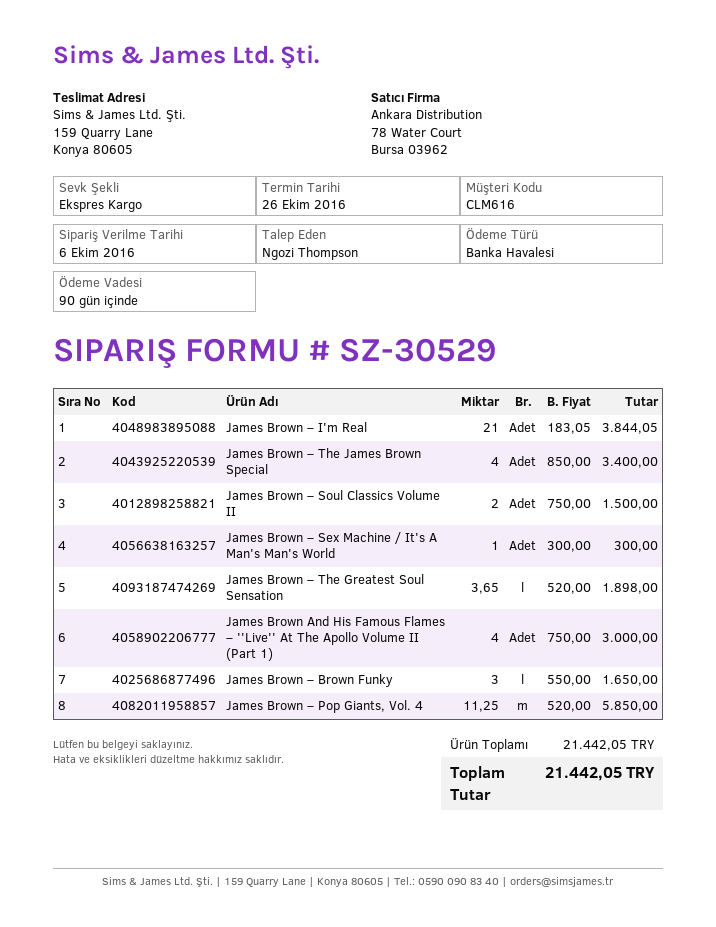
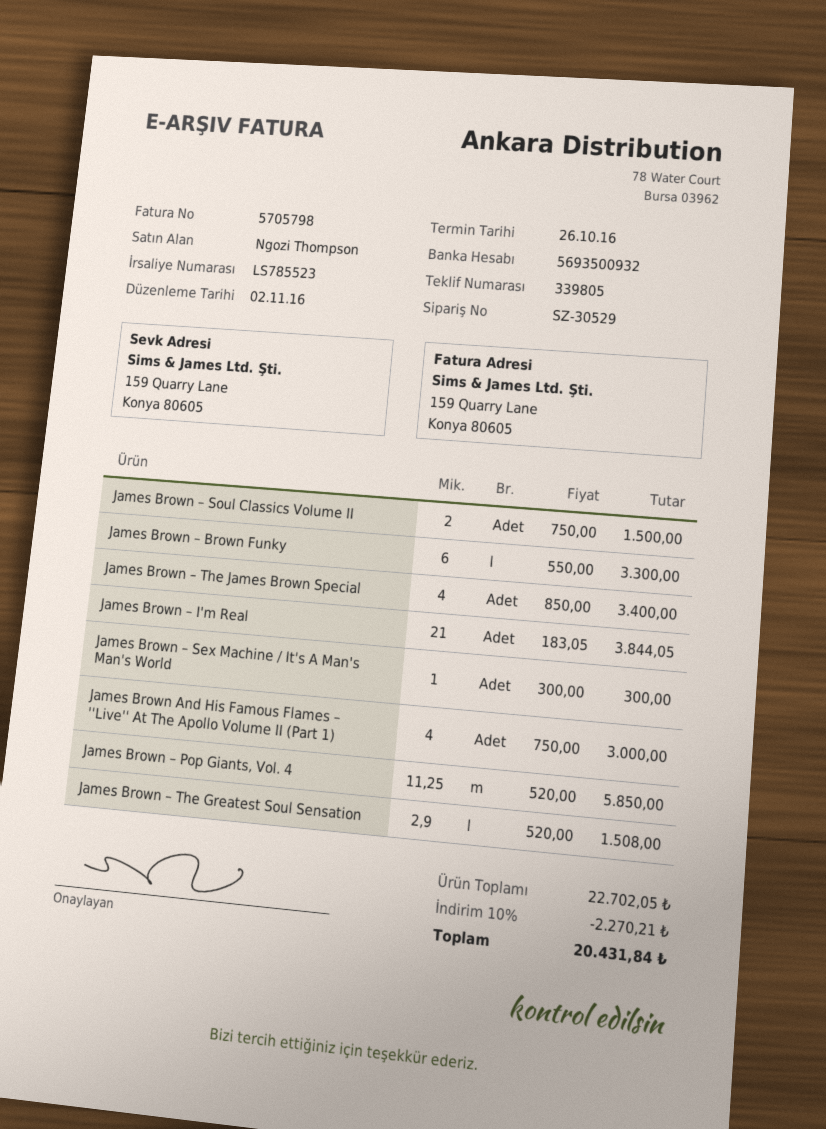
James Brown – The Greatest Soul Sensation: 3.65 x 520.00 = 1898.00 -> 2.9 x 520.00 = 1508.00
James Brown – Brown Funky: 3 x 550.00 = 1650.00 -> 6 x 550.00 = 3300.00
subtotal: 21442.05 -> 22702.05
discount: none -> 10% = 2270.21
total: 21442.05 -> 20431.84

